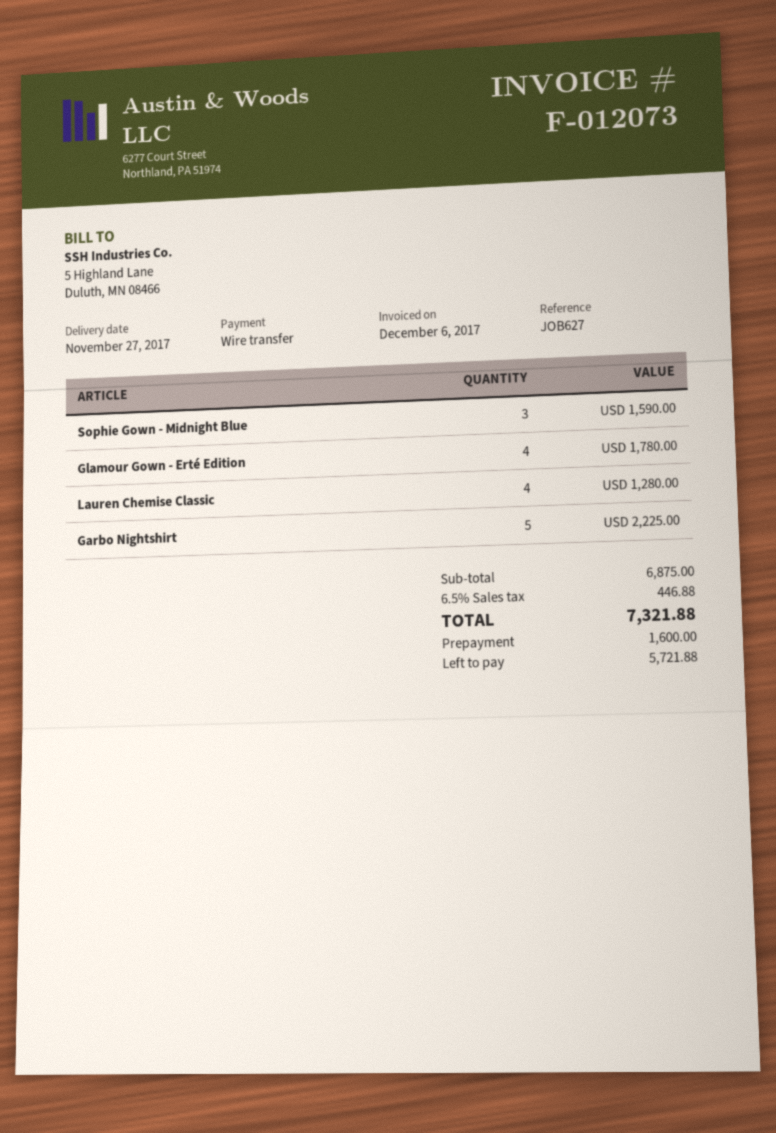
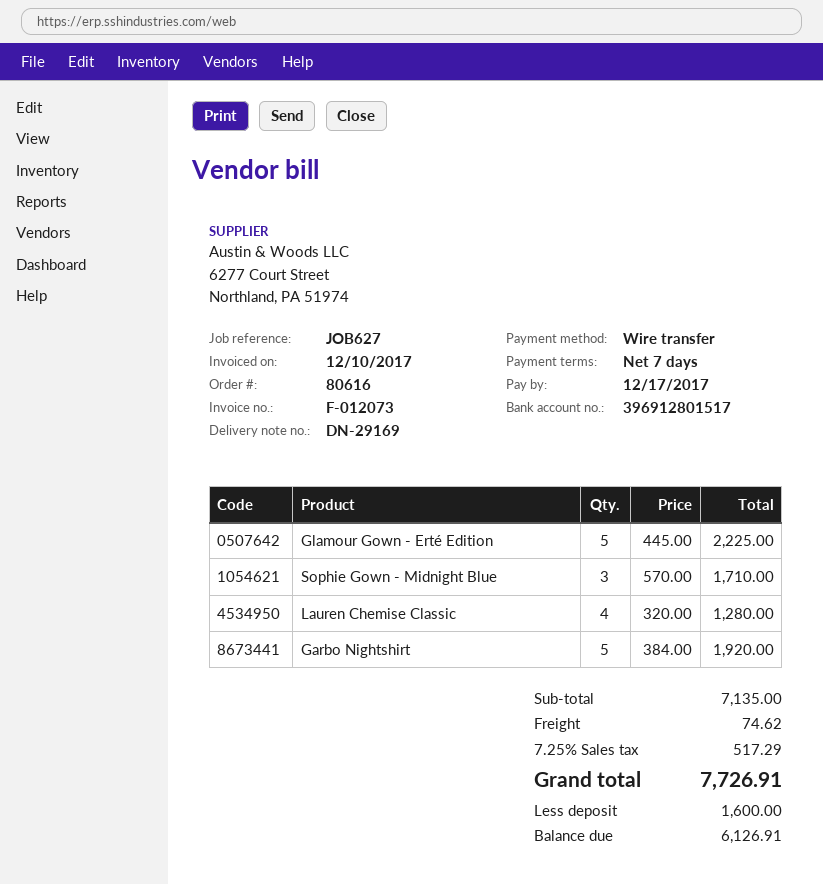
invoice date: 2017-12-06 -> 2017-12-10
Sophie Gown - Midnight Blue: 3 for 1590.00 -> 3 for 1710.00
Glamour Gown - Erté Edition: 4 for 1780.00 -> 5 for 2225.00
Garbo Nightshirt: 5 for 2225.00 -> 5 for 1920.00
subtotal: 6875.00 -> 7135.00
shipping: none -> 74.62
tax: 6.5% = 446.88 -> 7.25% = 517.29
total: 7321.88 -> 7726.91
balance: 5721.88 -> 6126.91

